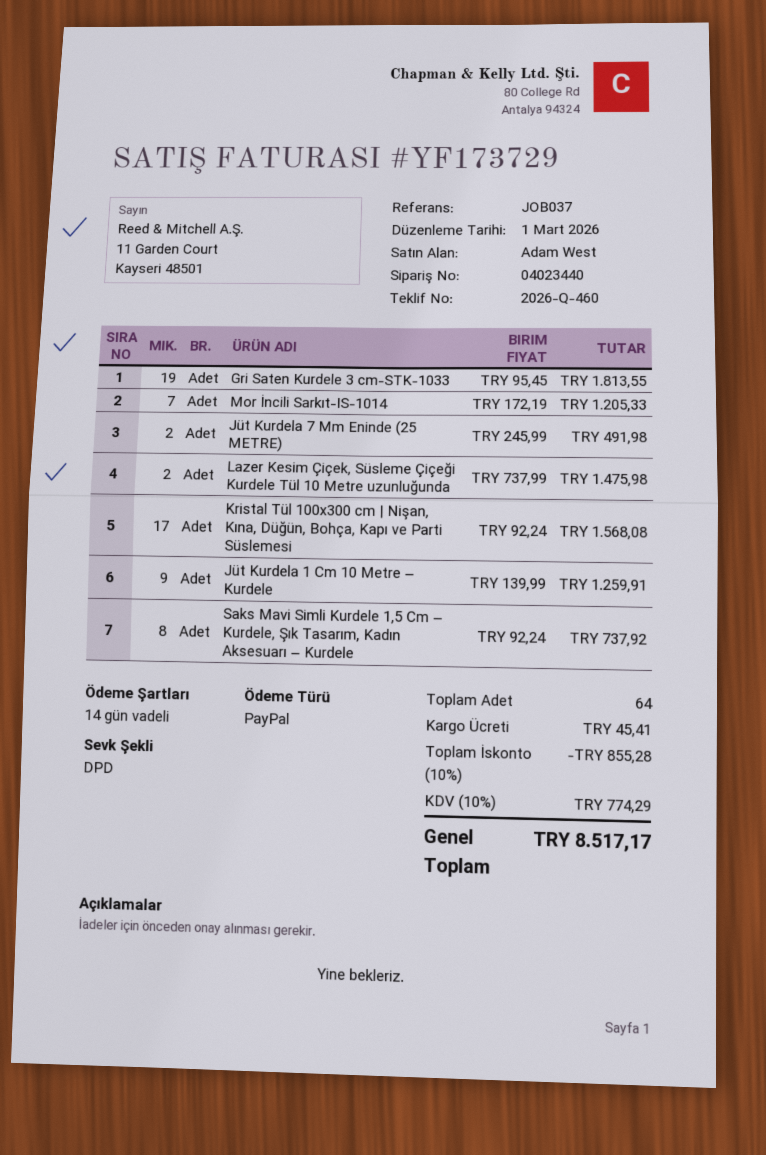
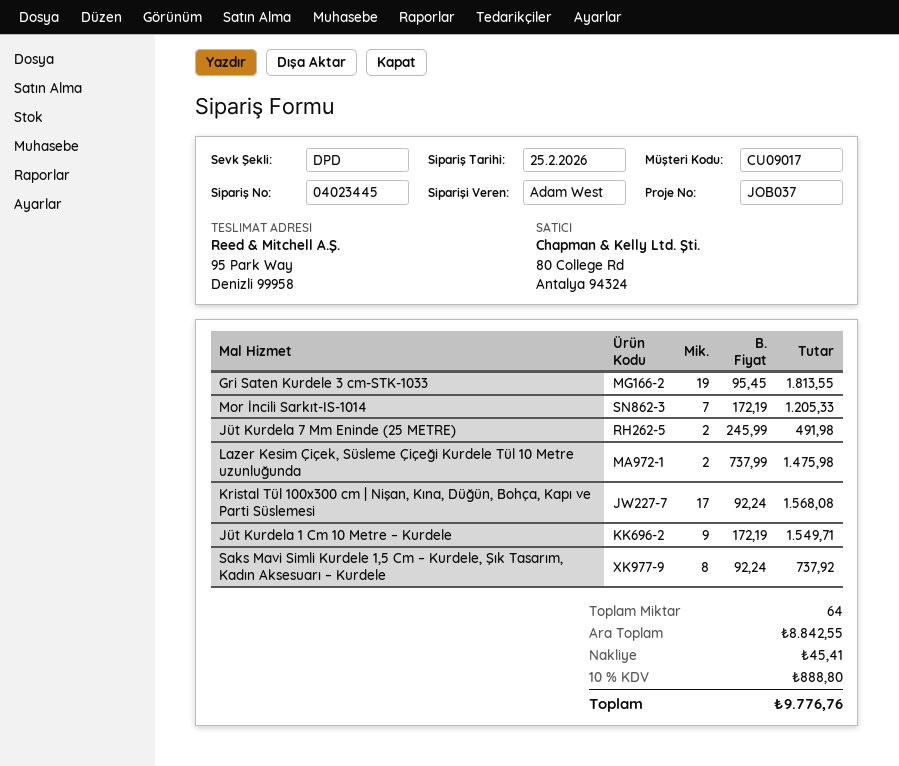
order number: 04023440 -> 04023445
Jüt Kurdela 1 Cm 10 Metre – Kurdele: 9 x 139.99 = 1259.91 -> 9 x 172.19 = 1549.71
discount: 10% = 855.28 -> none
tax: 10% = 774.29 -> 10% = 888.80
total: 8517.17 -> 9776.76

